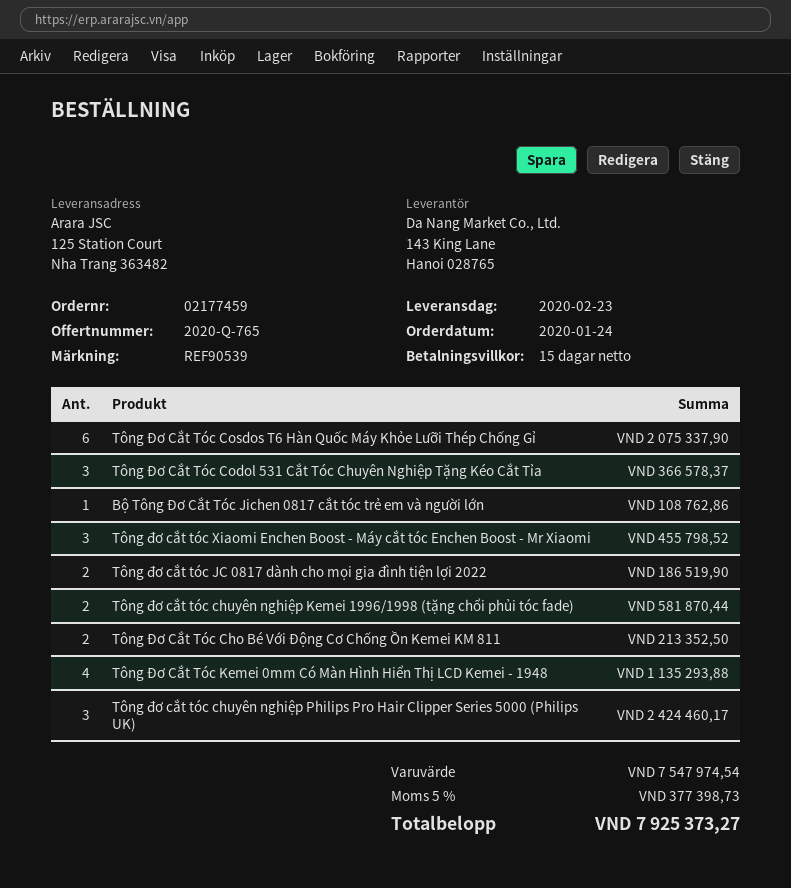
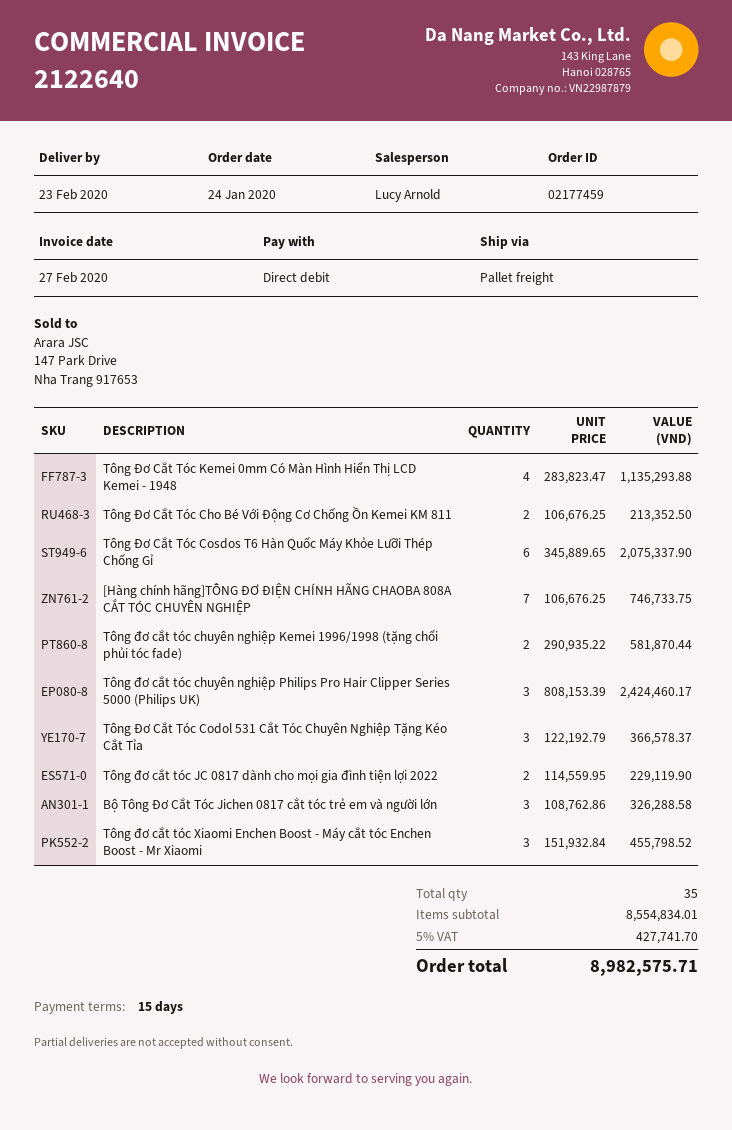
Bộ Tông Đơ Cắt Tóc Jichen 0817 cắt tóc trẻ em và người lớn: 1 for 108762.86 -> 3 for 326288.58
Tông đơ cắt tóc JC 0817 dành cho mọi gia đình tiện lợi 2022: 2 for 186519.90 -> 2 for 229119.90
[Hàng chính hãng]TÔNG ĐƠ ĐIỆN CHÍNH HÃNG CHAOBA 808A CẮT TÓC CHUYÊN NGHIỆP: none -> 7 for 746733.75
subtotal: 7547974.54 -> 8554834.01
tax: 5% = 377398.73 -> 5% = 427741.70
total: 7925373.27 -> 8982575.71

